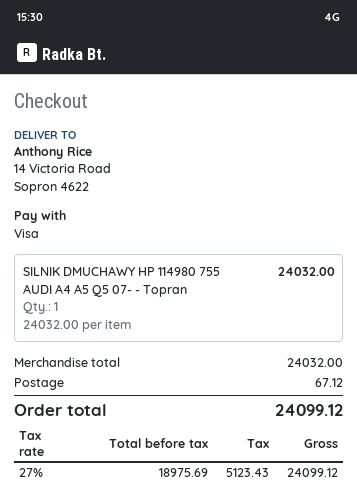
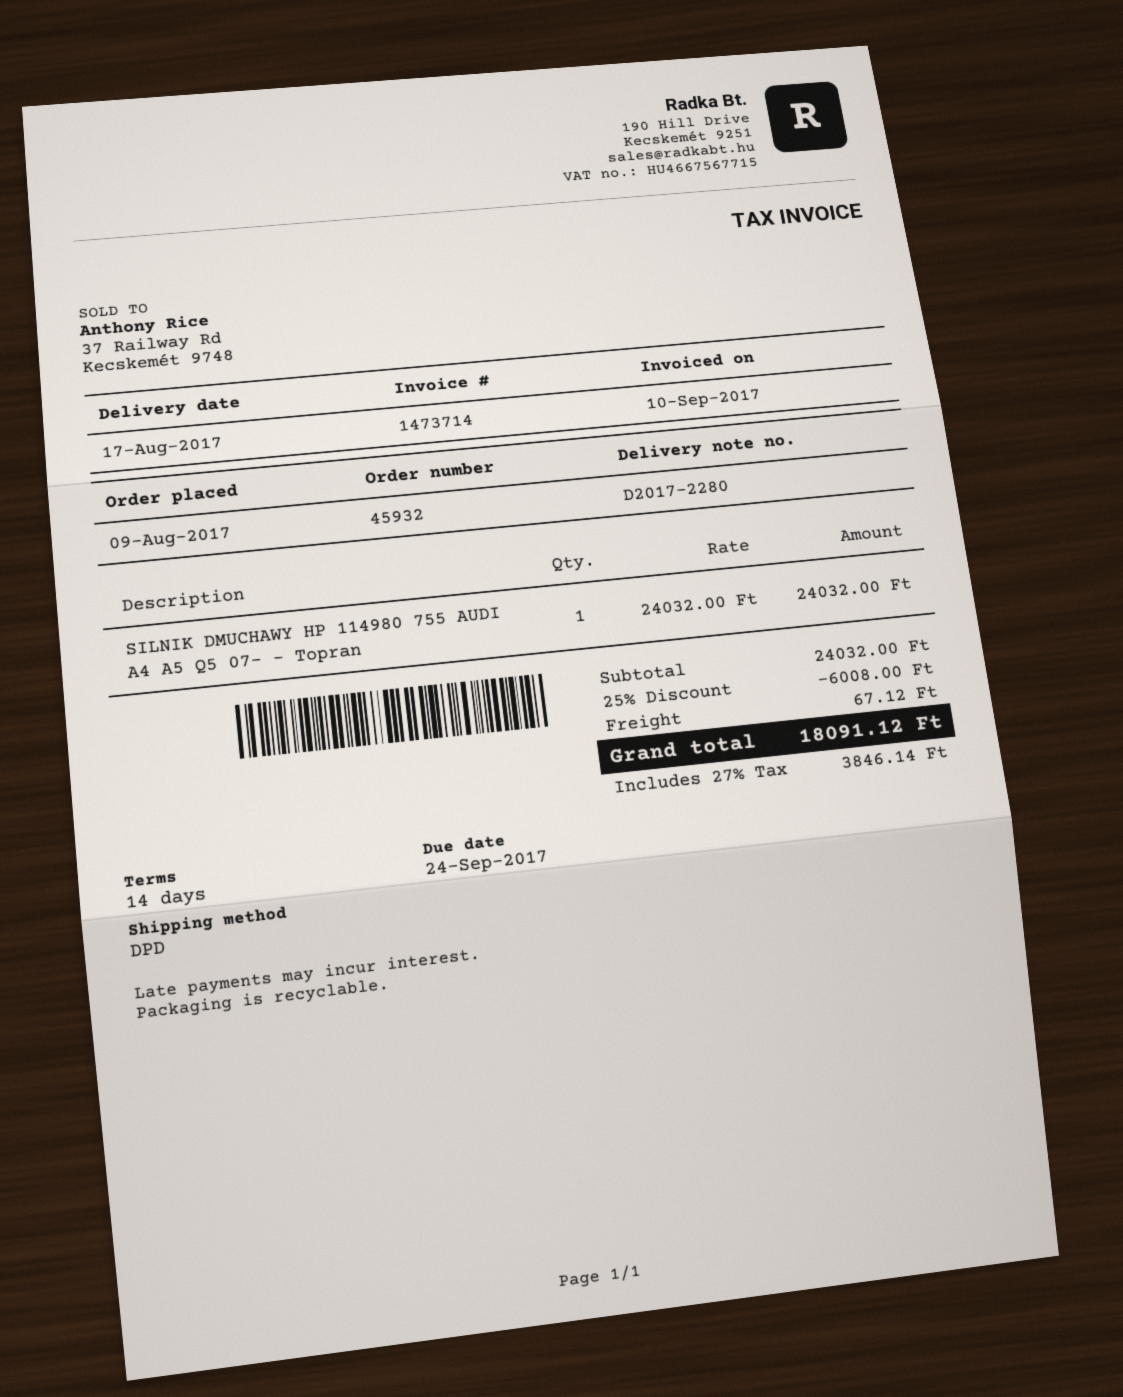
discount: none -> 25% = 6008.00
tax: 27% = 5123.43 -> 27% = 3846.14
total: 24099.12 -> 18091.12

